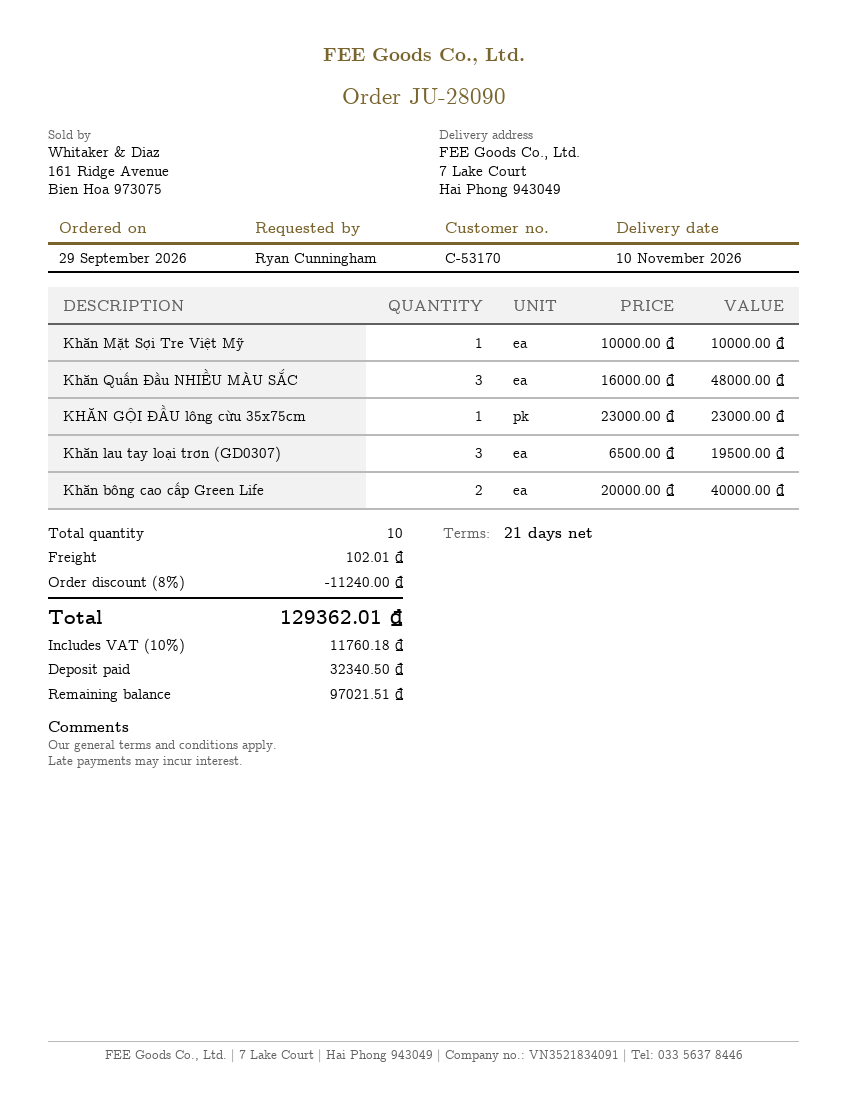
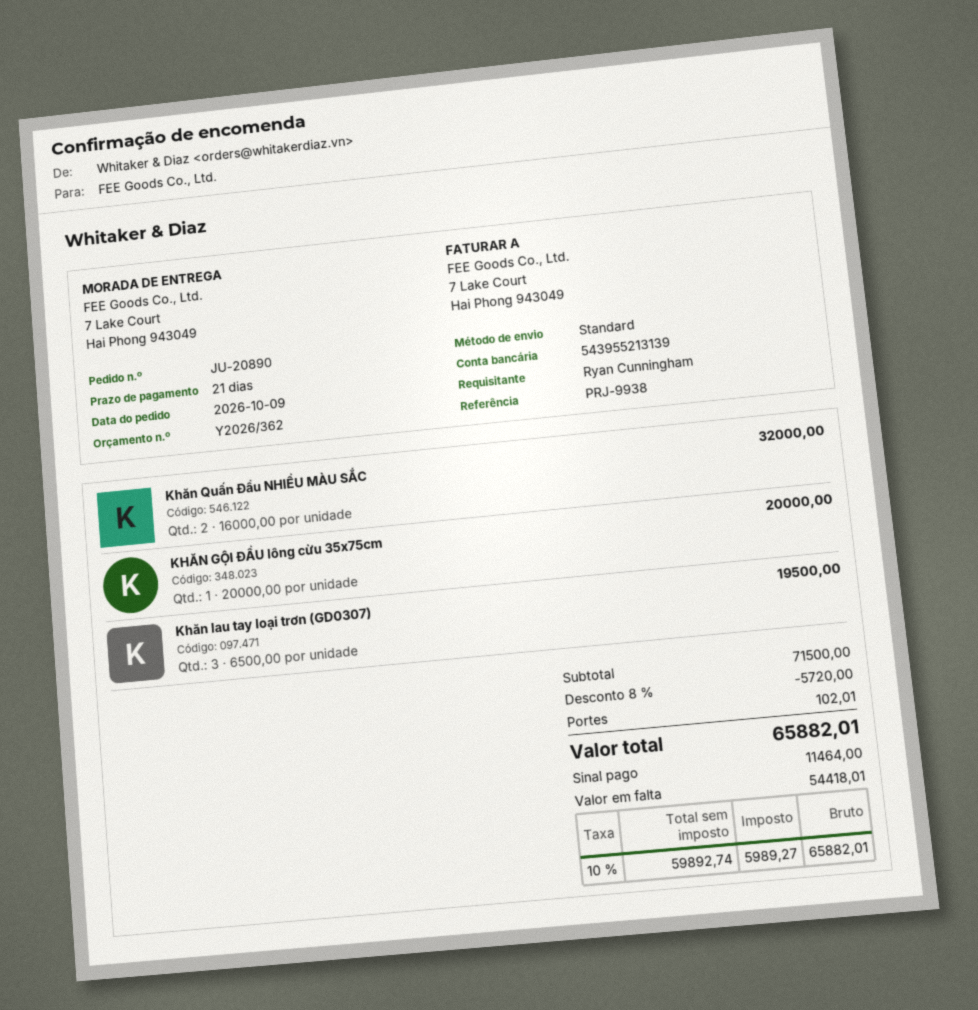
order number: JU-28090 -> JU-20890
order date: 2026-09-29 -> 2026-10-09
Khăn Mặt Sợi Tre Việt Mỹ: 1 x 10000.00 = 10000.00 -> none
Khăn Quấn Đầu NHIỀU MÀU SẮC: 3 x 16000.00 = 48000.00 -> 2 x 16000.00 = 32000.00
KHĂN GỘI ĐẦU lông cừu 35x75cm: 1 x 23000.00 = 23000.00 -> 1 x 20000.00 = 20000.00
Khăn bông cao cấp Green Life: 2 x 20000.00 = 40000.00 -> none
discount: 8% = 11240.00 -> 8% = 5720.00
tax: 10% = 11760.18 -> 10% = 5989.27
total: 129362.01 -> 65882.01
deposit: 32340.50 -> 11464.00
balance: 97021.51 -> 54418.01

